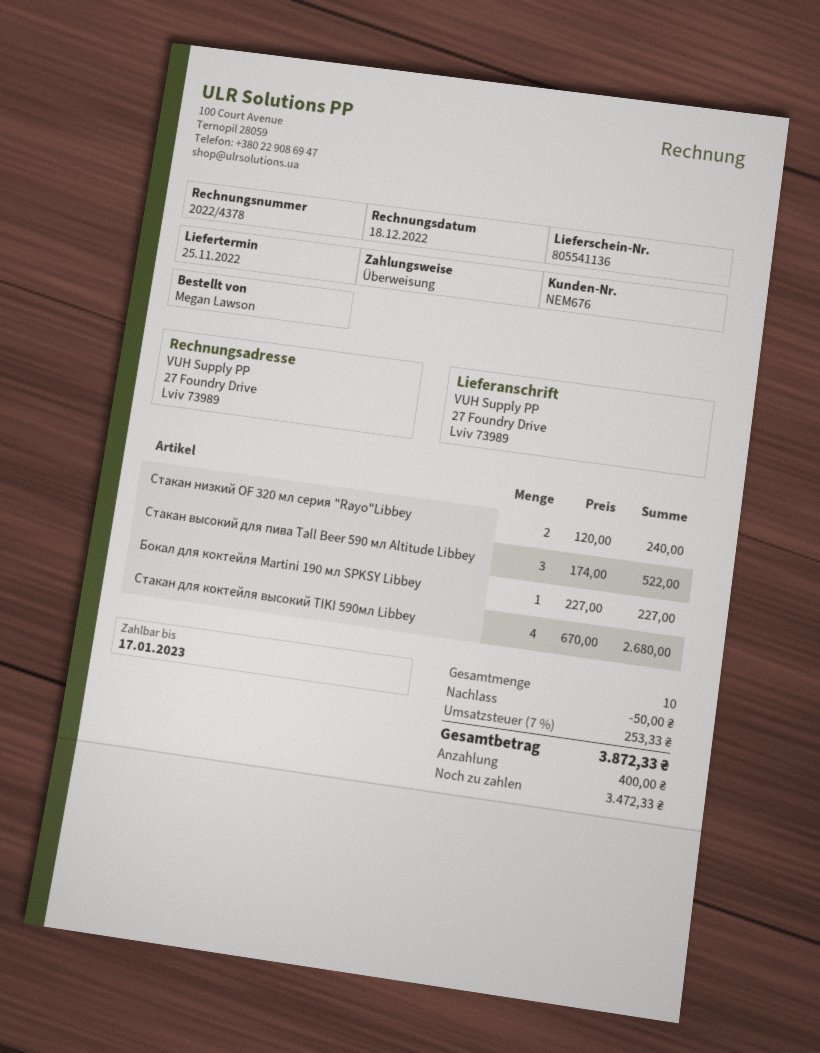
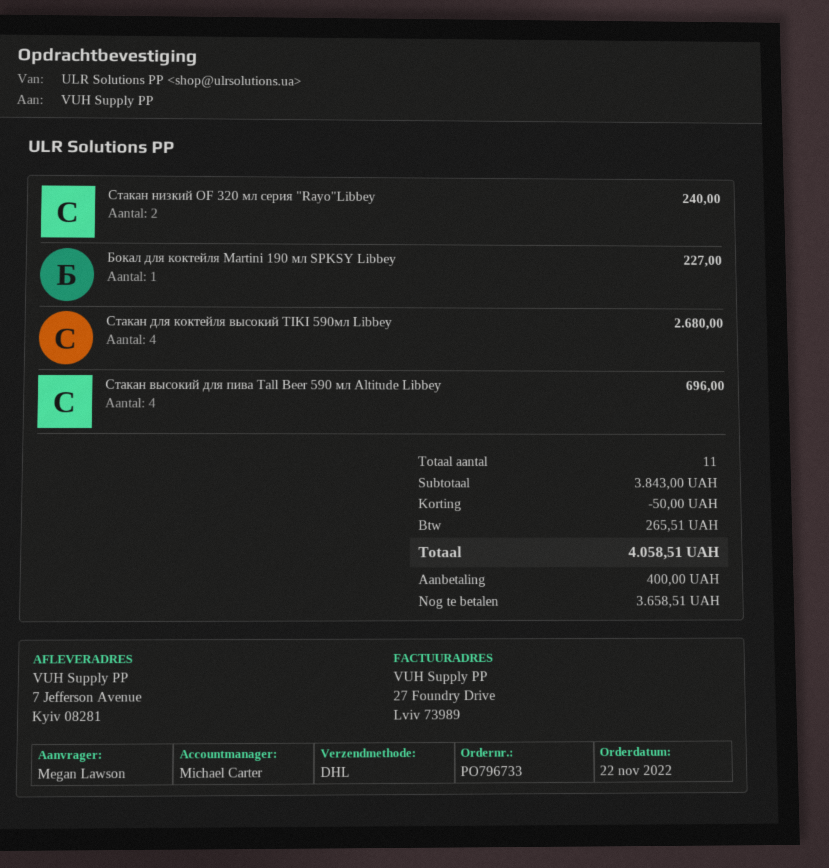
ship to: 27 Foundry Drive, Lviv 73989 -> 7 Jefferson Avenue, Kyiv 08281
Стакан высокий для пива Tall Beer 590 мл Altitude Libbey: 3 for 522.00 -> 4 for 696.00
total quantity: 10 -> 11
tax: 253.33 -> 265.51
total: 3872.33 -> 4058.51
balance: 3472.33 -> 3658.51

